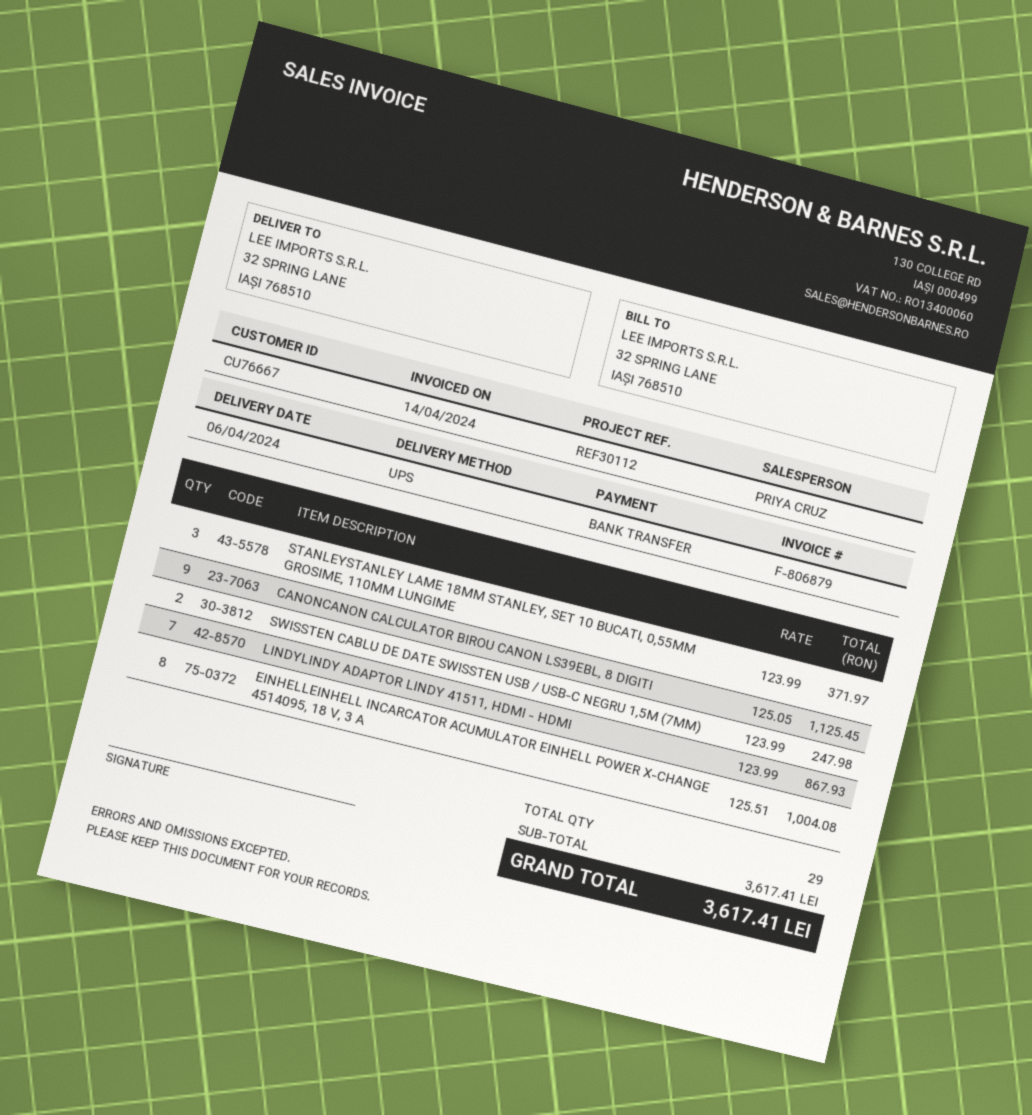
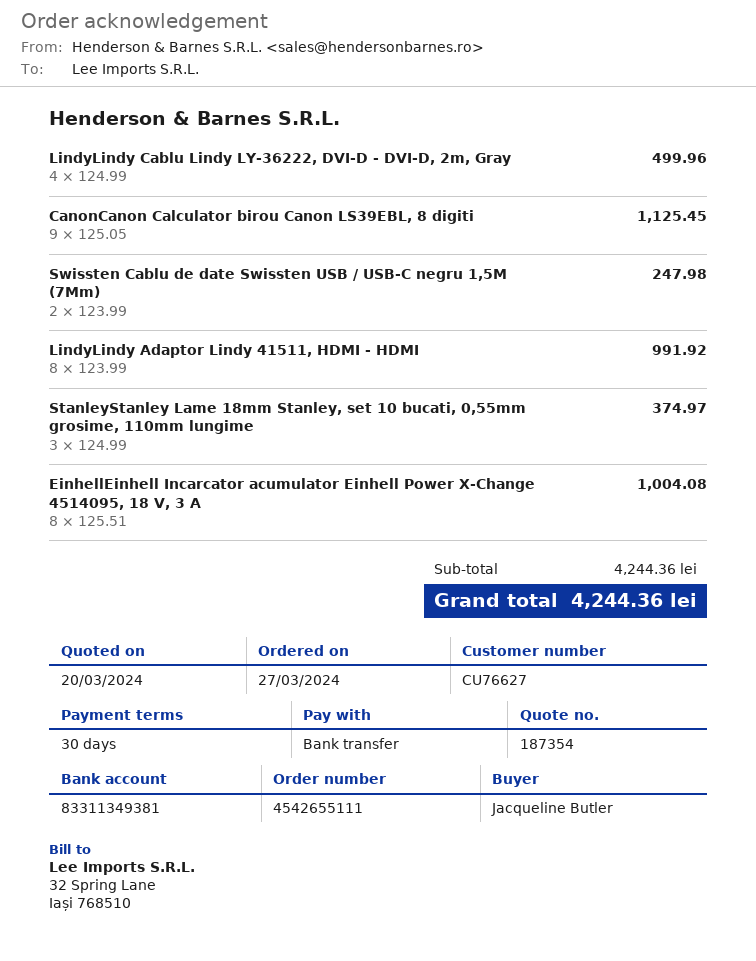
customer number: CU76667 -> CU76627
STANLEYSTANLEY LAME 18MM STANLEY, SET 10 BUCATI, 0,55MM GROSIME, 110MM LUNGIME: 3 x 123.99 = 371.97 -> 3 x 124.99 = 374.97
LINDYLINDY ADAPTOR LINDY 41511, HDMI - HDMI: 7 x 123.99 = 867.93 -> 8 x 123.99 = 991.92
LindyLindy Cablu Lindy LY-36222, DVI-D - DVI-D, 2m, Gray: none -> 4 x 124.99 = 499.96
subtotal: 3617.41 -> 4244.36
total: 3617.41 -> 4244.36

